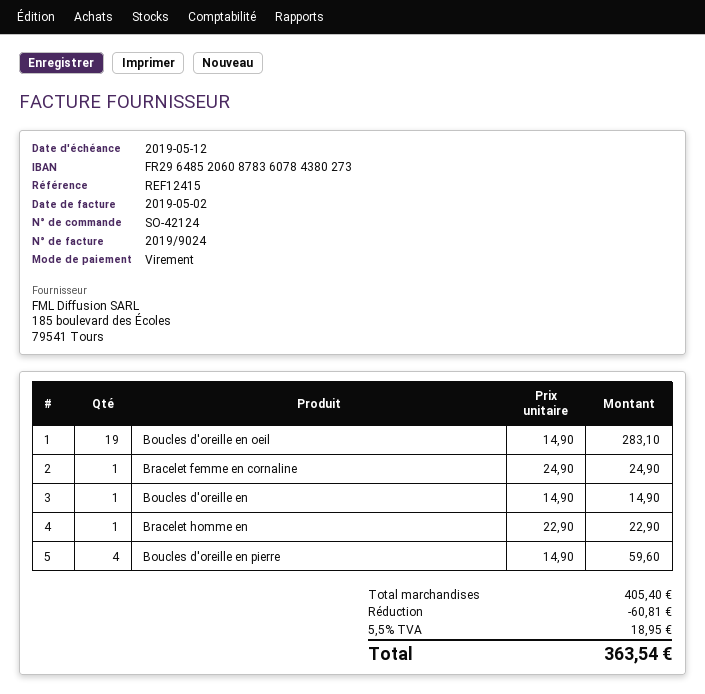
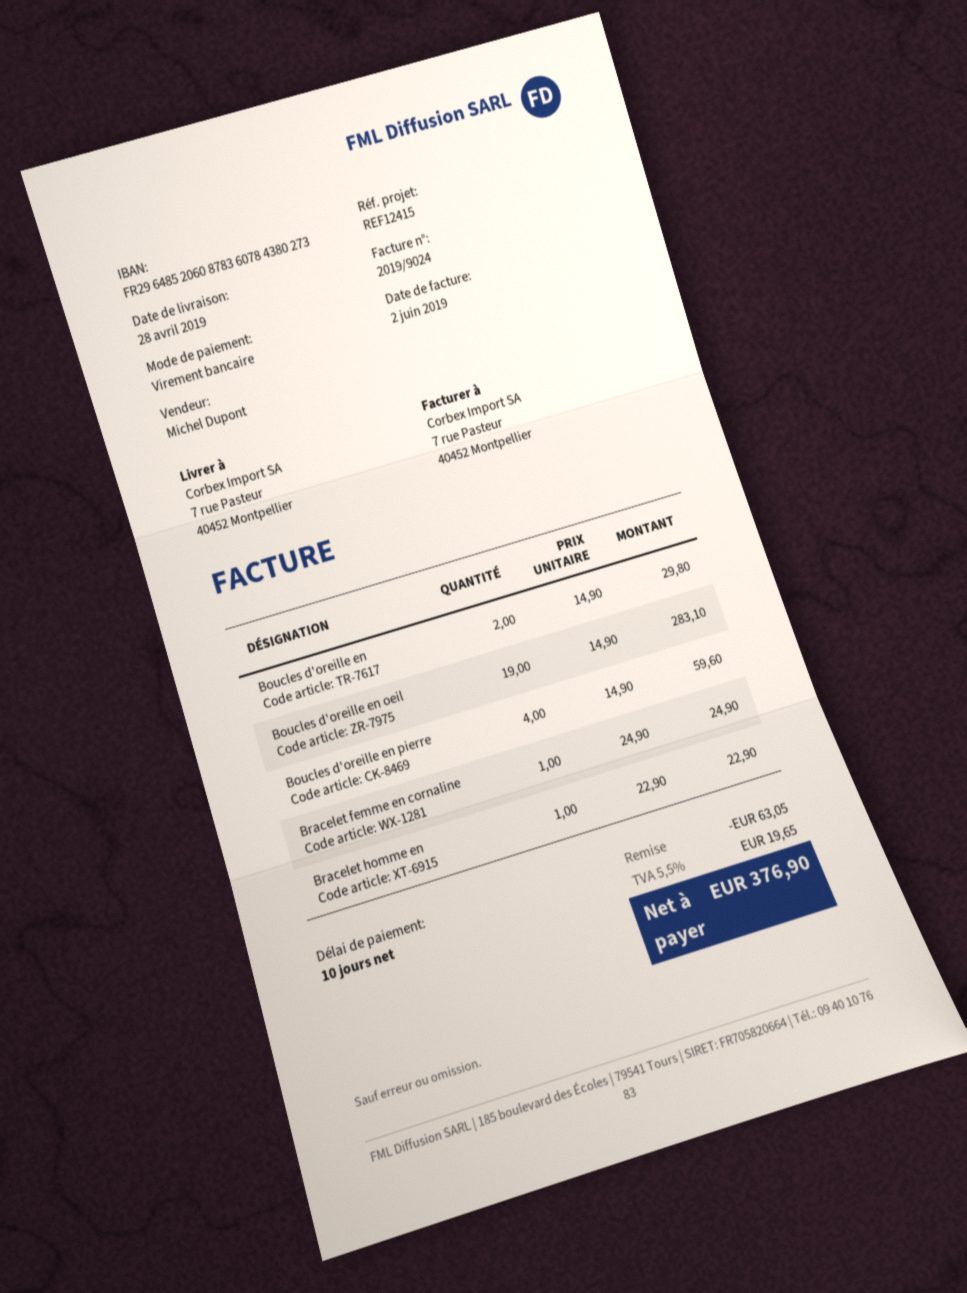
invoice date: 2019-05-02 -> 2019-06-02
Boucles d'oreille en: 1 x 14.90 = 14.90 -> 2 x 14.90 = 29.80
discount: 60.81 -> 63.05
tax: 5.5% = 18.95 -> 5.5% = 19.65
total: 363.54 -> 376.90

